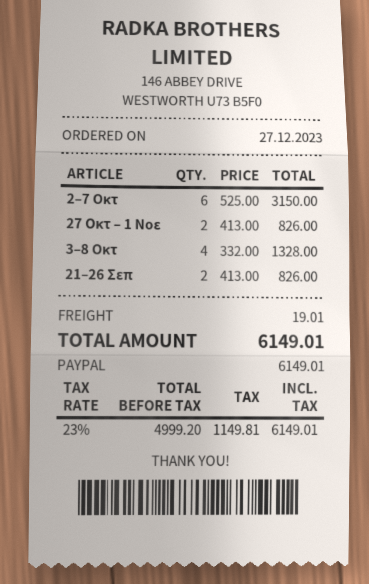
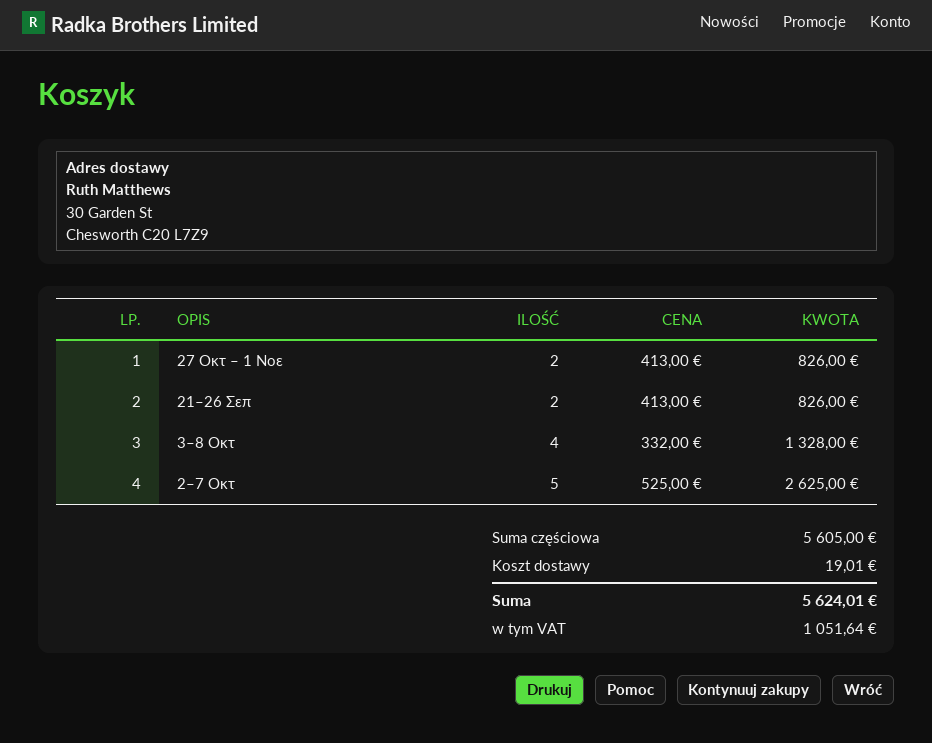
2–7 Οκτ: 6 x 525.00 = 3150.00 -> 5 x 525.00 = 2625.00
tax: 1149.81 -> 1051.64
total: 6149.01 -> 5624.01

